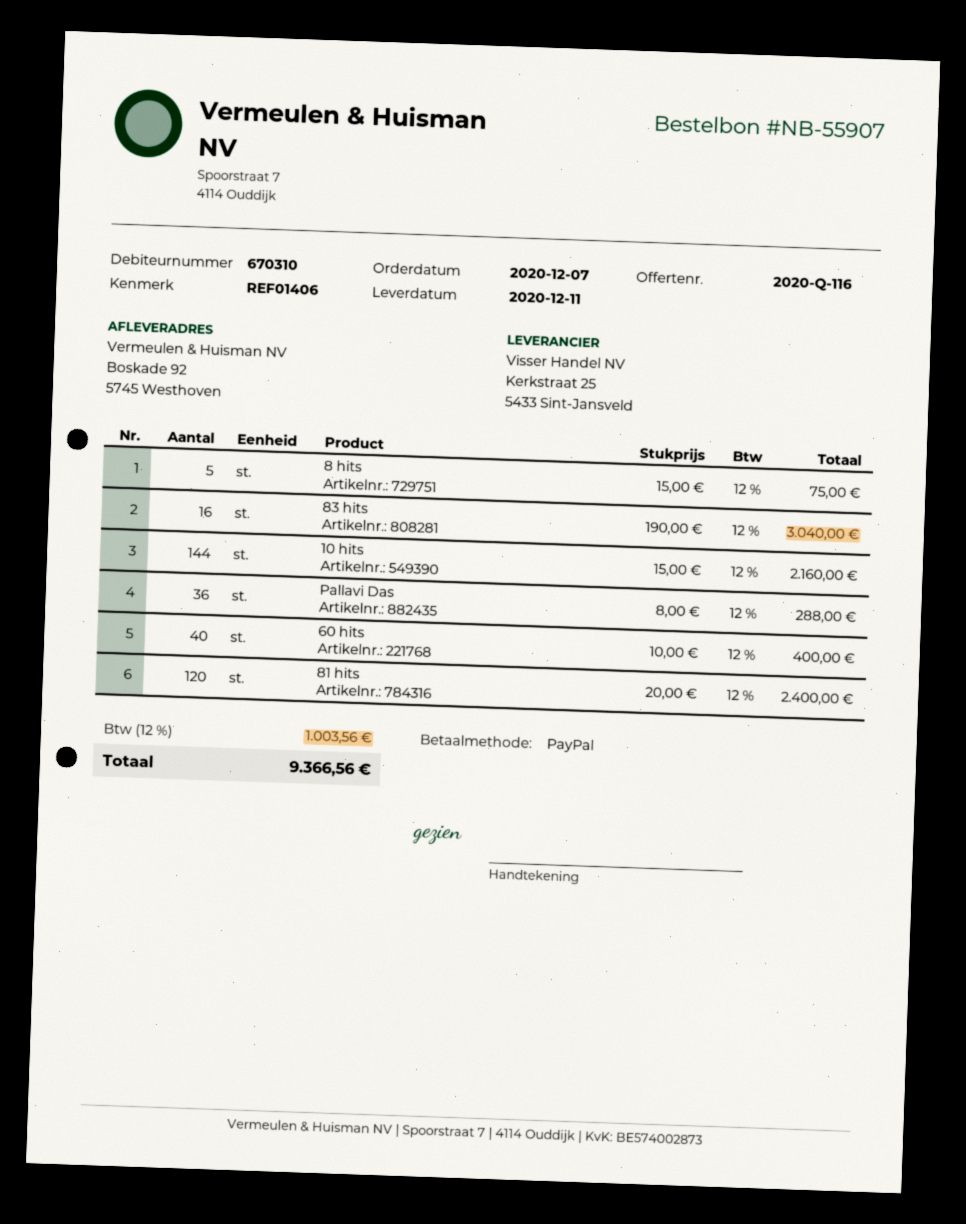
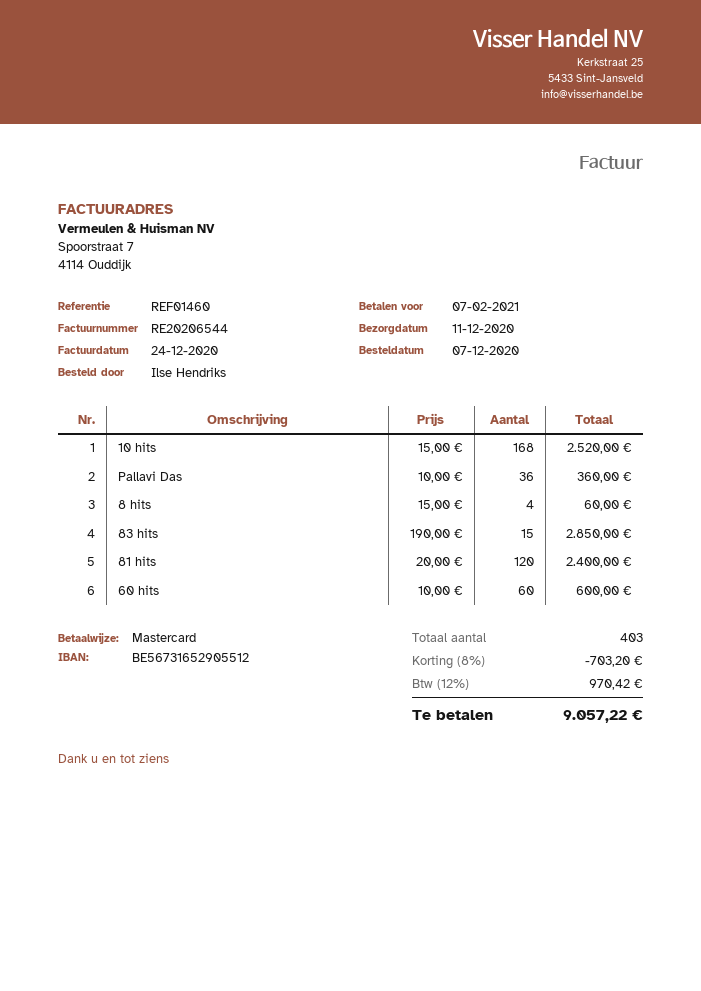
reference: REF01406 -> REF01460
payment method: PayPal -> Mastercard
8 hits: 5 x 15.00 = 75.00 -> 4 x 15.00 = 60.00
83 hits: 16 x 190.00 = 3040.00 -> 15 x 190.00 = 2850.00
10 hits: 144 x 15.00 = 2160.00 -> 168 x 15.00 = 2520.00
Pallavi Das: 36 x 8.00 = 288.00 -> 36 x 10.00 = 360.00
60 hits: 40 x 10.00 = 400.00 -> 60 x 10.00 = 600.00
discount: none -> 8% = 703.20
tax: 12% = 1003.56 -> 12% = 970.42
total: 9366.56 -> 9057.22

